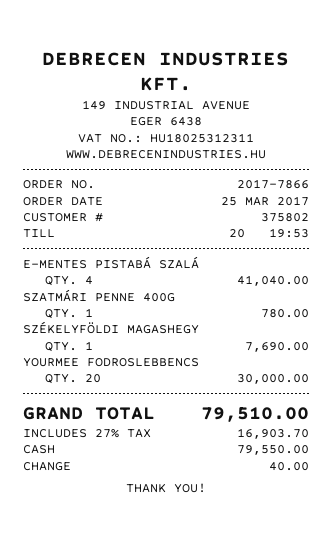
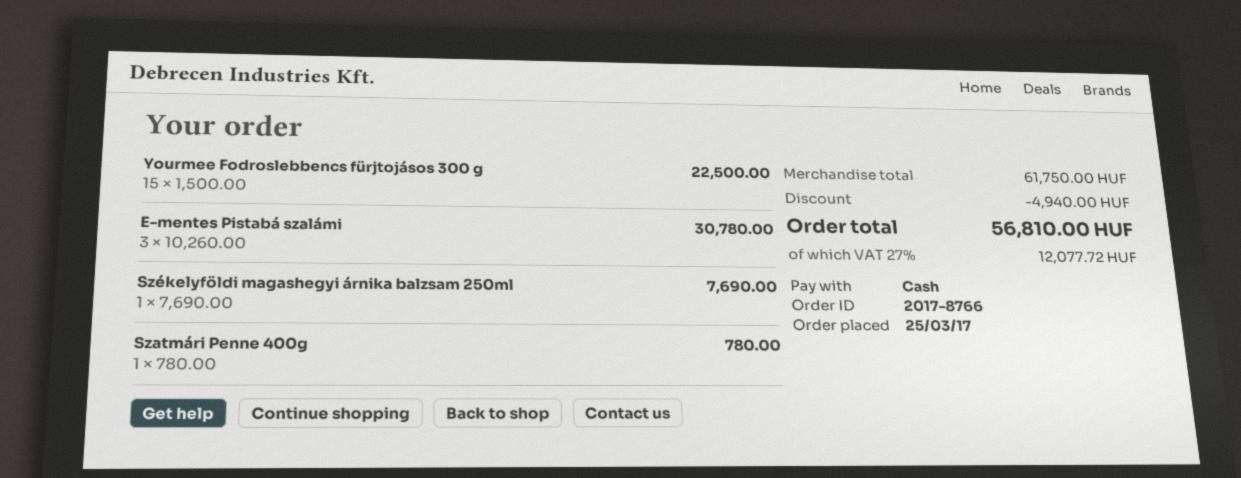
order number: 2017-7866 -> 2017-8766
E-MENTES PISTABÁ SZALÁ: 4 for 41040.00 -> 3 for 30780.00
YOURMEE FODROSLEBBENCS: 20 for 30000.00 -> 15 for 22500.00
discount: none -> 4940.00
tax: 27% = 16903.70 -> 27% = 12077.72
total: 79510.00 -> 56810.00

